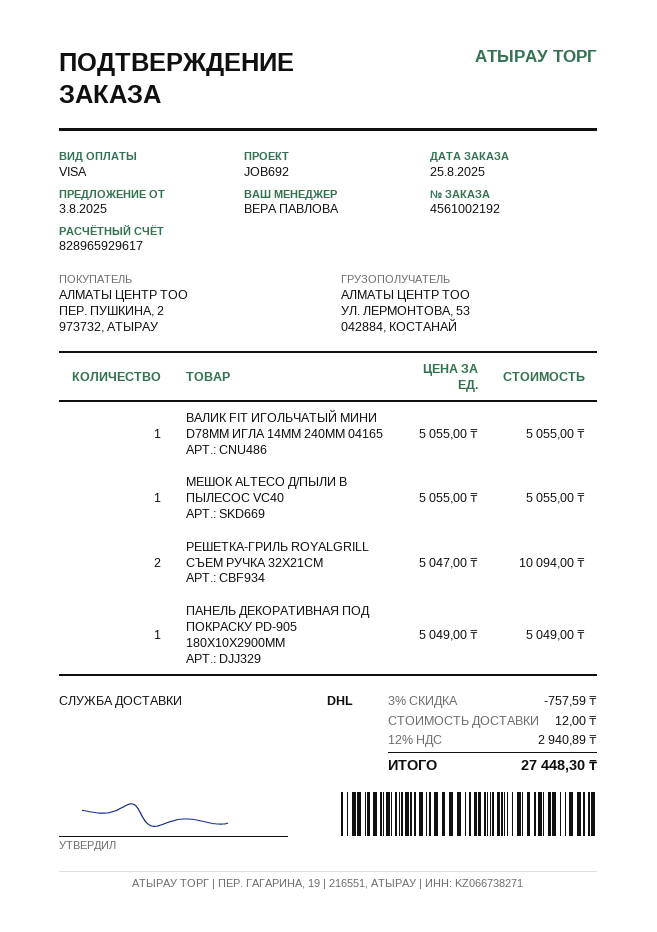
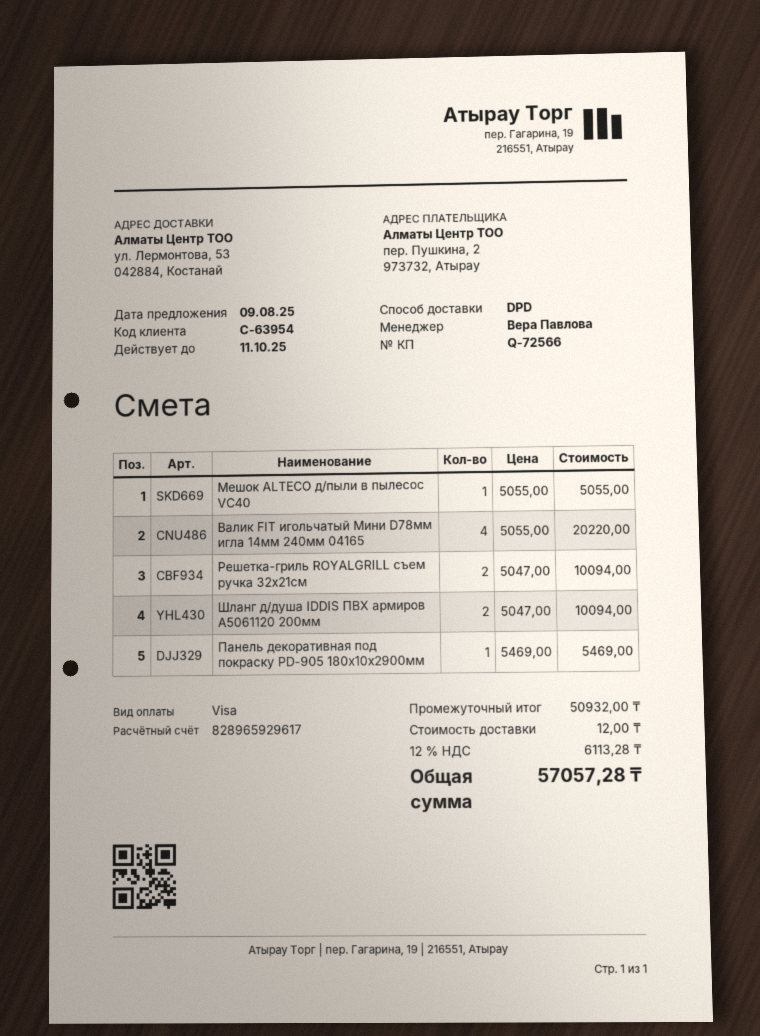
quote date: 2025-08-03 -> 2025-08-09
shipping method: DHL -> DPD
ВАЛИК FIT ИГОЛЬЧАТЫЙ МИНИ D78ММ ИГЛА 14ММ 240ММ 04165: 1 x 5055.00 = 5055.00 -> 4 x 5055.00 = 20220.00
ПАНЕЛЬ ДЕКОРАТИВНАЯ ПОД ПОКРАСКУ PD-905 180X10X2900ММ: 1 x 5049.00 = 5049.00 -> 1 x 5469.00 = 5469.00
Шланг д/душа IDDIS ПВХ армиров А5061120 200мм: none -> 2 x 5047.00 = 10094.00
discount: 3% = 757.59 -> none
tax: 12% = 2940.89 -> 12% = 6113.28
total: 27448.30 -> 57057.28

